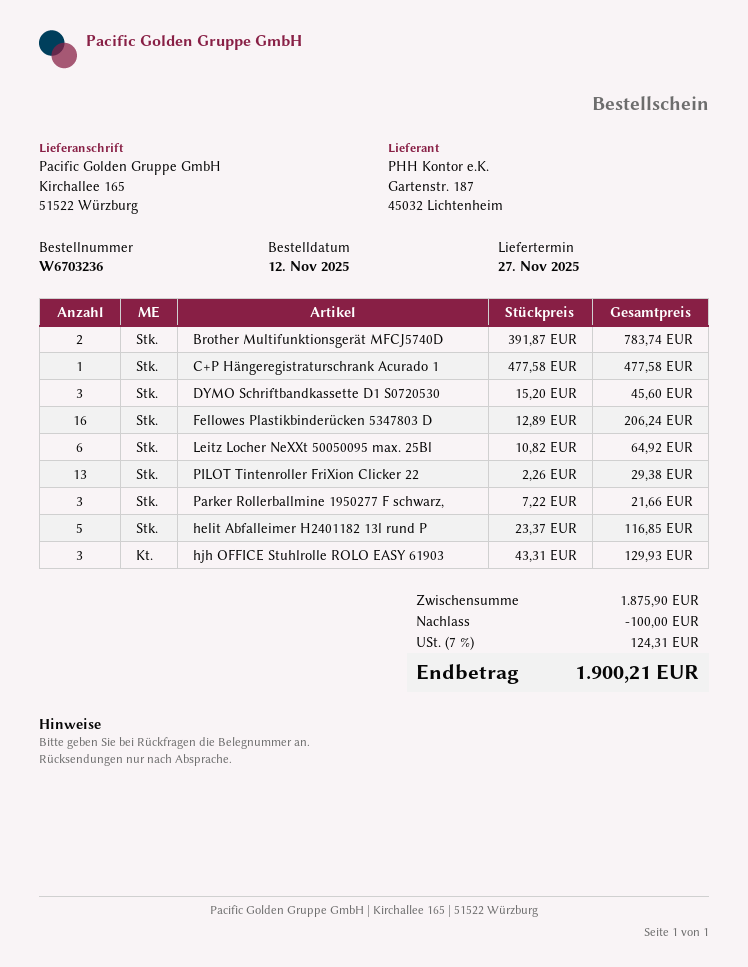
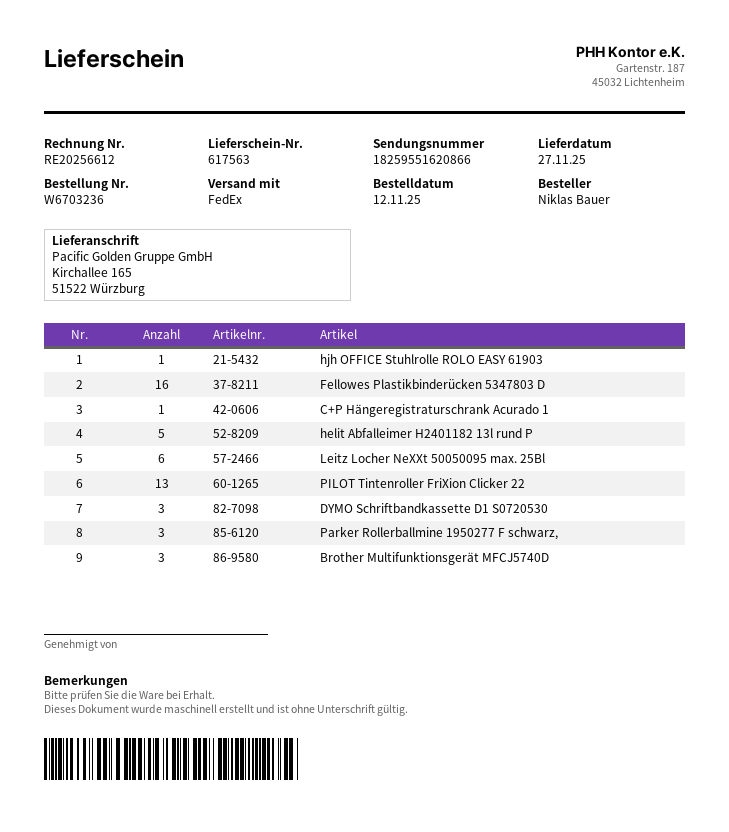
Brother Multifunktionsgerät MFCJ5740D: 2 -> 3
hjh OFFICE Stuhlrolle ROLO EASY 61903: 3 -> 1

